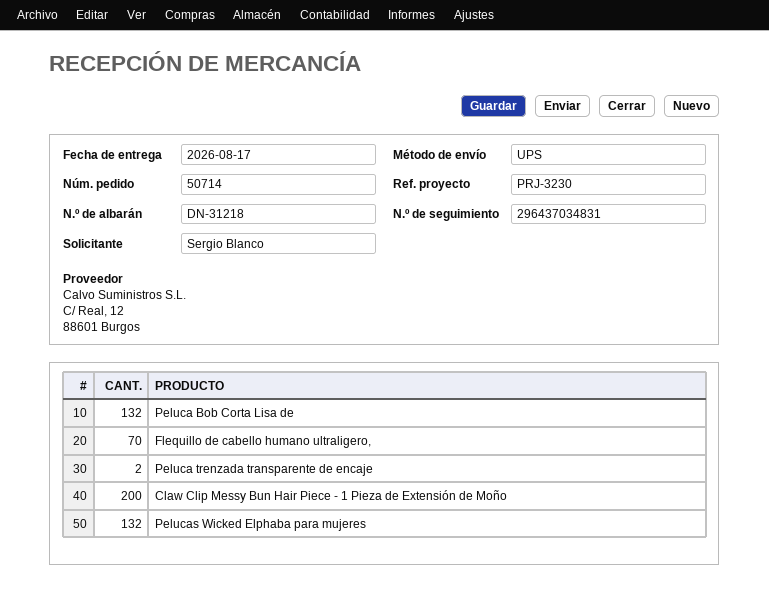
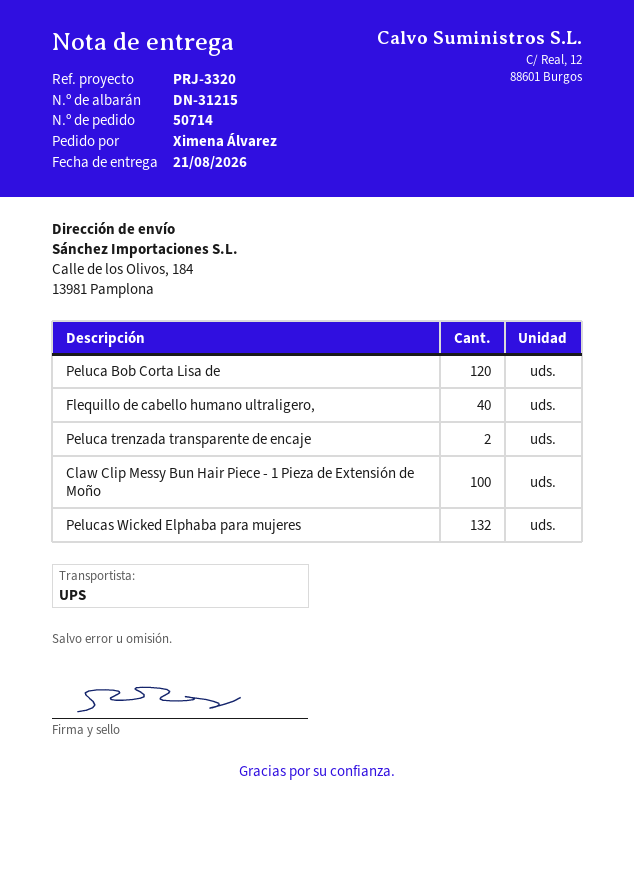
delivery note number: DN-31218 -> DN-31215
delivery date: 2026-08-17 -> 2026-08-21
reference: PRJ-3230 -> PRJ-3320
ordered by: Sergio Blanco -> Ximena Álvarez
Peluca Bob Corta Lisa de: 132 -> 120
Flequillo de cabello humano ultraligero,: 70 -> 40
Claw Clip Messy Bun Hair Piece - 1 Pieza de Extensión de Moño: 200 -> 100

